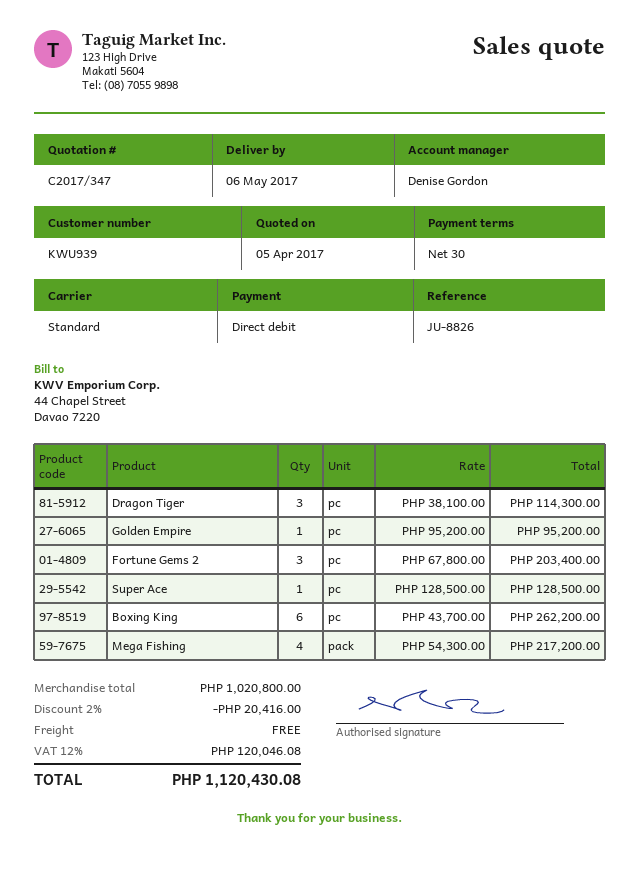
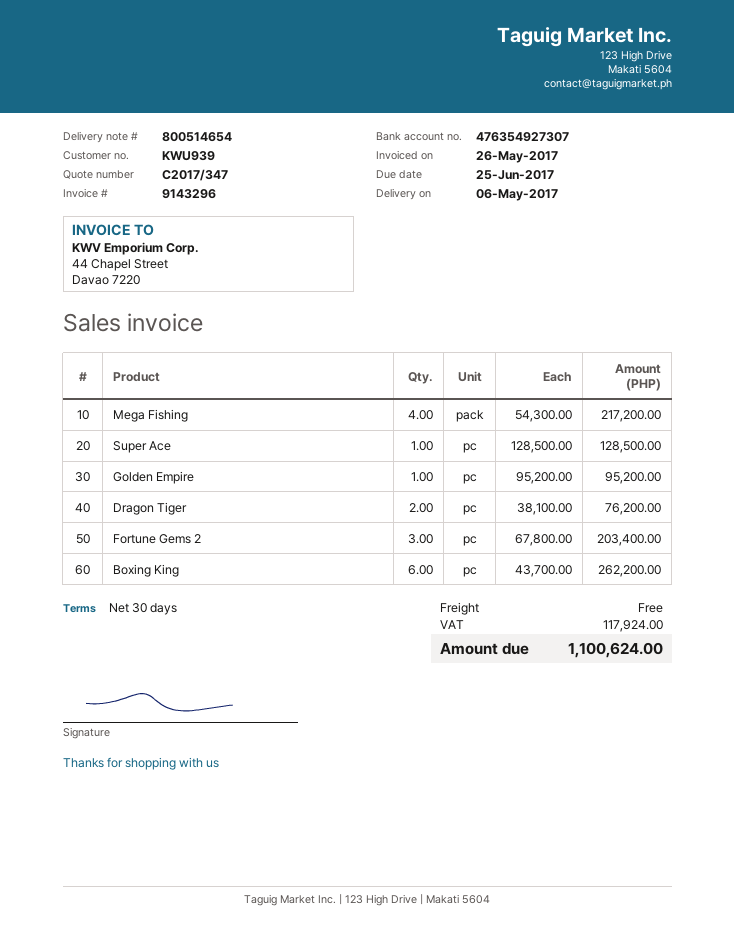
Dragon Tiger: 3 x 38100.00 = 114300.00 -> 2 x 38100.00 = 76200.00
discount: 2% = 20416.00 -> none
tax: 120046.08 -> 117924.00
total: 1120430.08 -> 1100624.00

